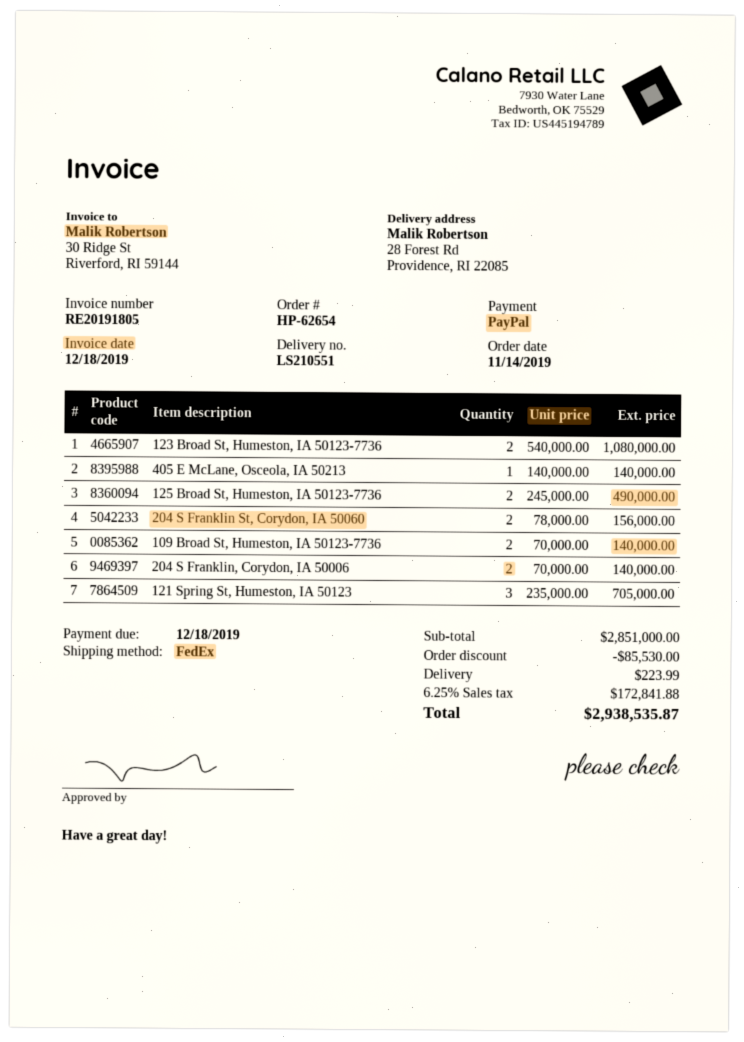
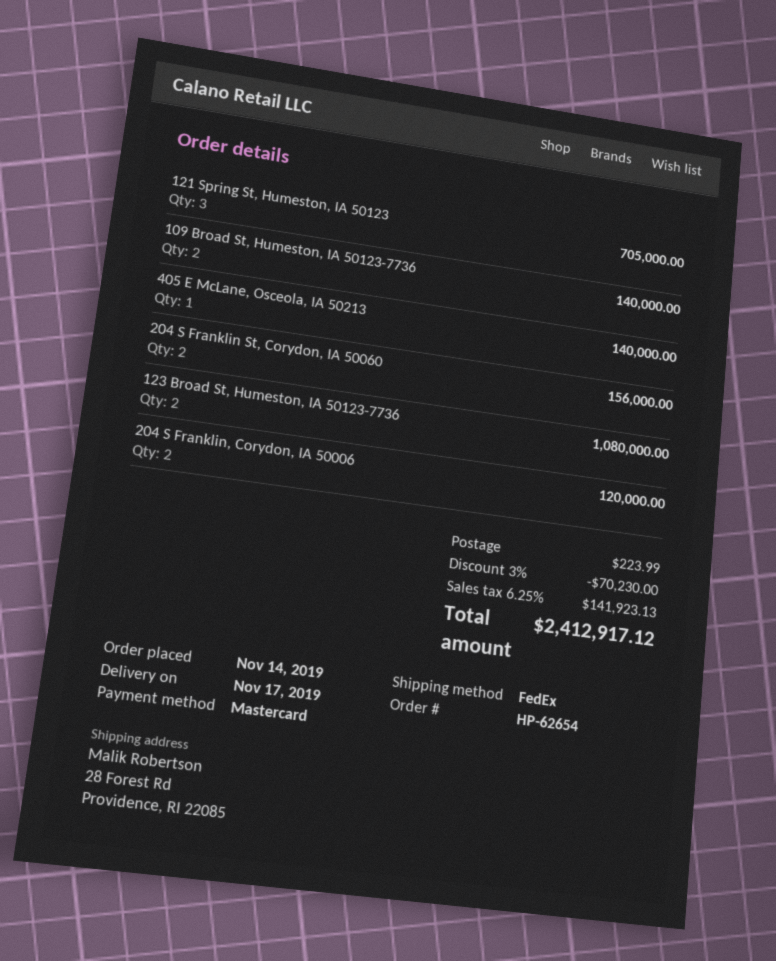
payment method: PayPal -> Mastercard
125 Broad St, Humeston, IA 50123-7736: 2 for 490000.00 -> none
204 S Franklin, Corydon, IA 50006: 2 for 140000.00 -> 2 for 120000.00
discount: 85530.00 -> 70230.00
tax: 6.25% = 172841.88 -> 6.25% = 141923.13
total: 2938535.87 -> 2412917.12

